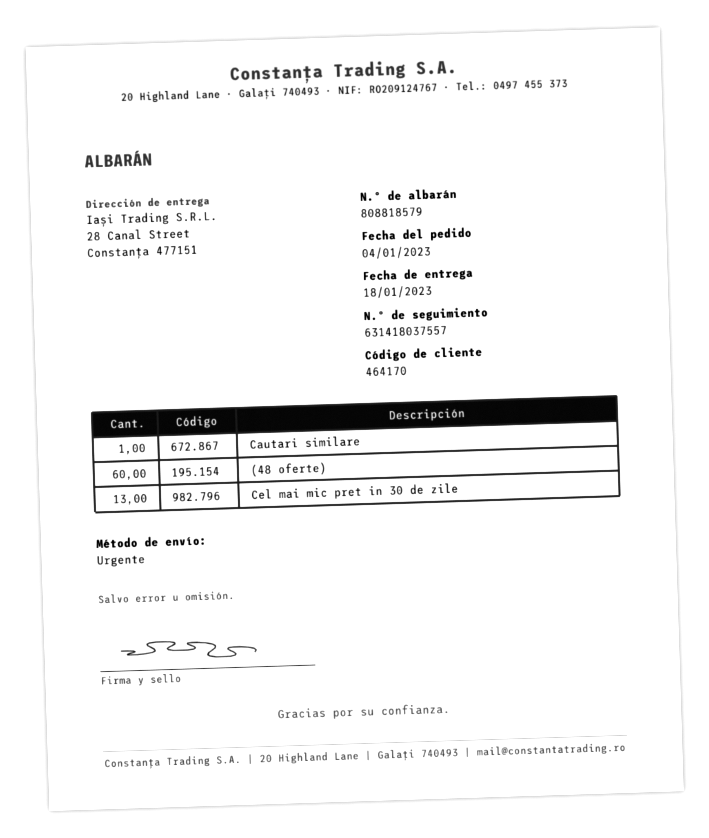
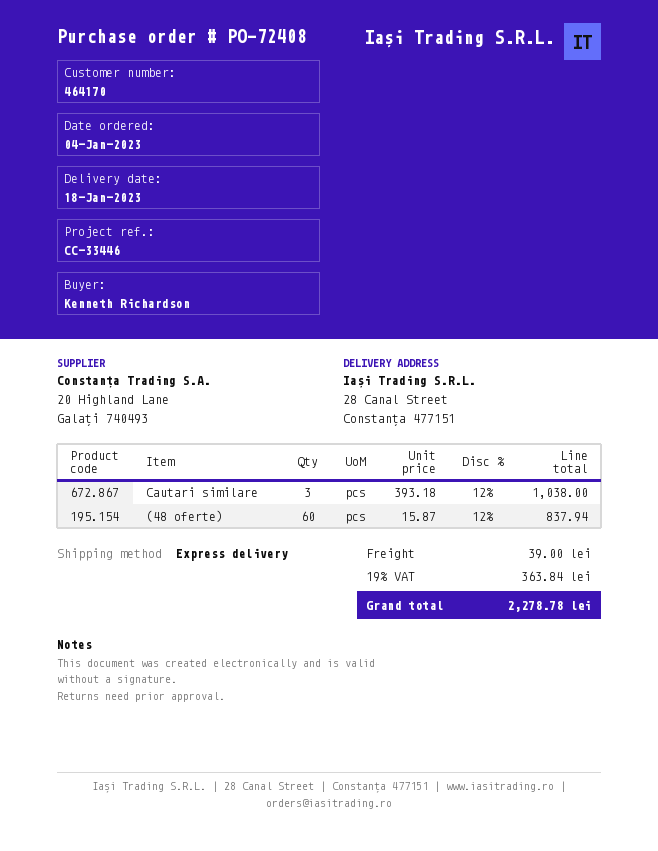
Cautari similare: 1 -> 3
Cel mai mic pret in 30 de zile: 13 -> none

